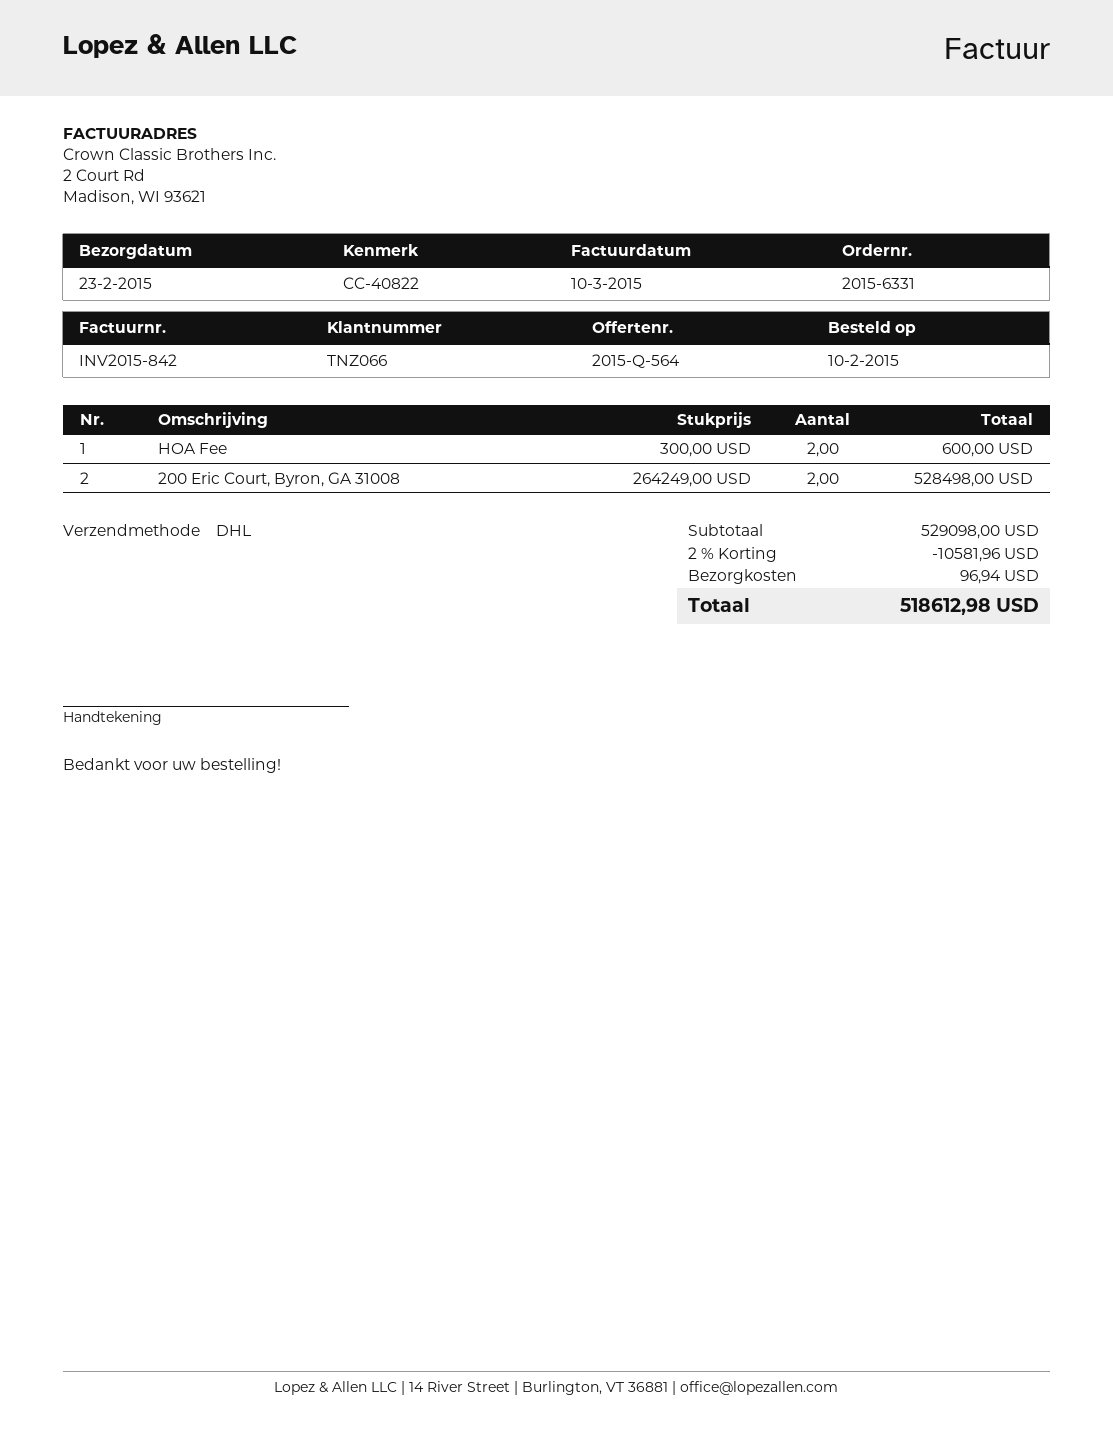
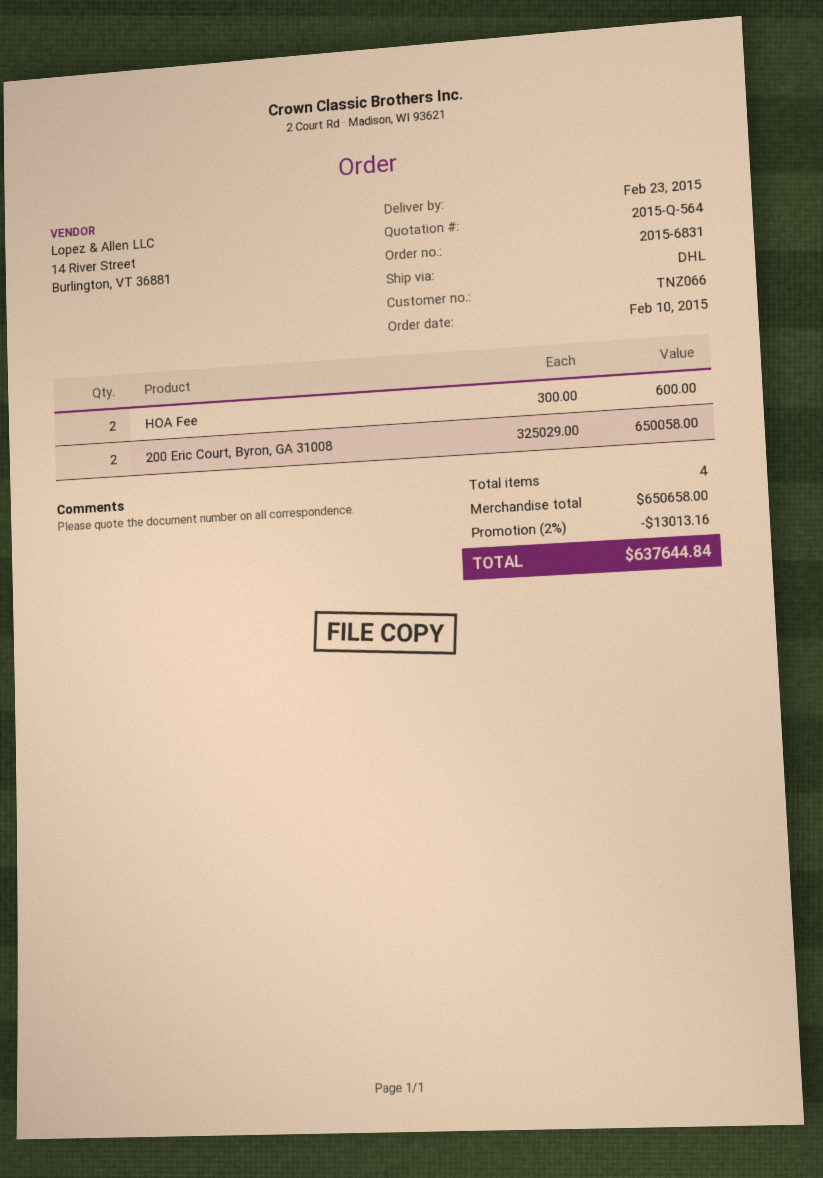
order number: 2015-6331 -> 2015-6831
200 Eric Court, Byron, GA 31008: 2 x 264249.00 = 528498.00 -> 2 x 325029.00 = 650058.00
subtotal: 529098.00 -> 650658.00
discount: 2% = 10581.96 -> 2% = 13013.16
shipping: 96.94 -> none
total: 518612.98 -> 637644.84

